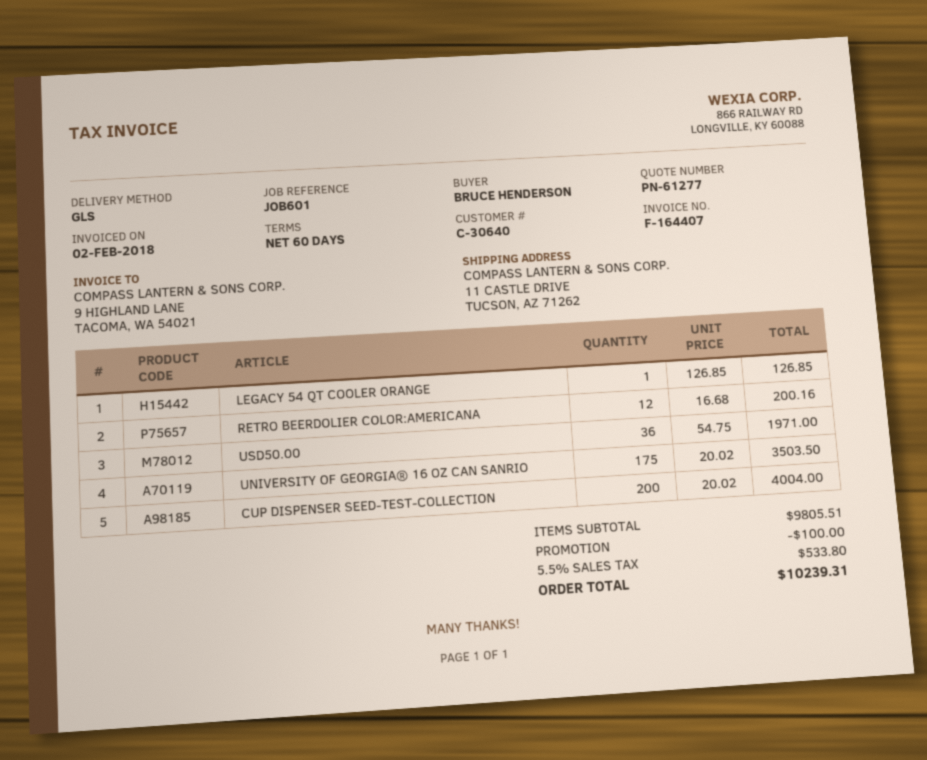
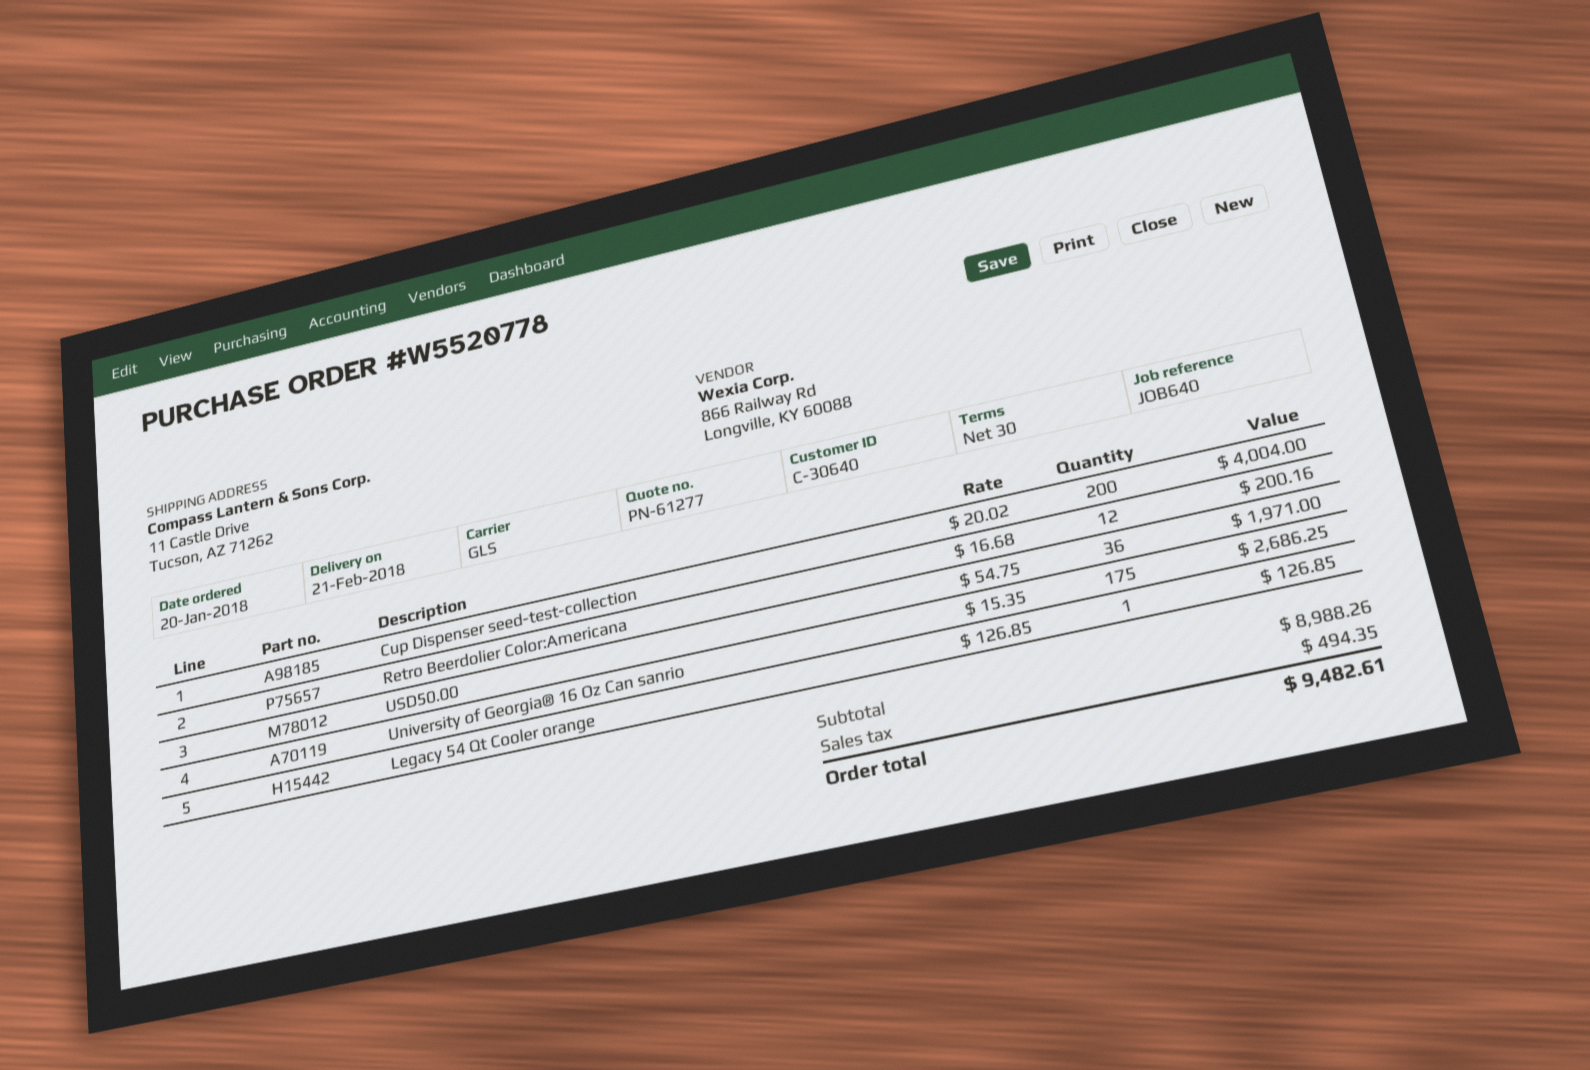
payment terms: 60 days -> 30 days
reference: JOB601 -> JOB640
UNIVERSITY OF GEORGIA® 16 OZ CAN SANRIO: 175 x 20.02 = 3503.50 -> 175 x 15.35 = 2686.25
subtotal: 9805.51 -> 8988.26
discount: 100.00 -> none
tax: 533.80 -> 494.35
total: 10239.31 -> 9482.61

